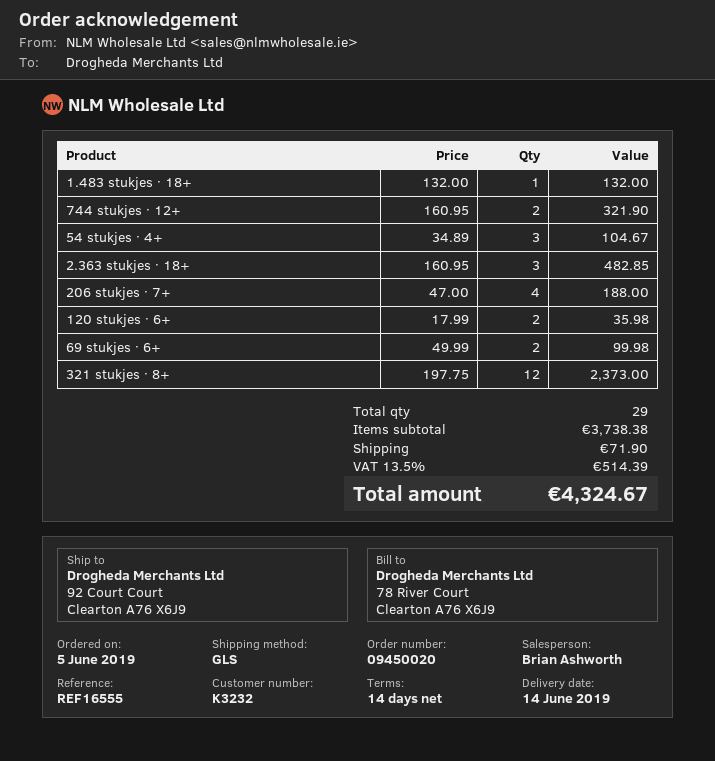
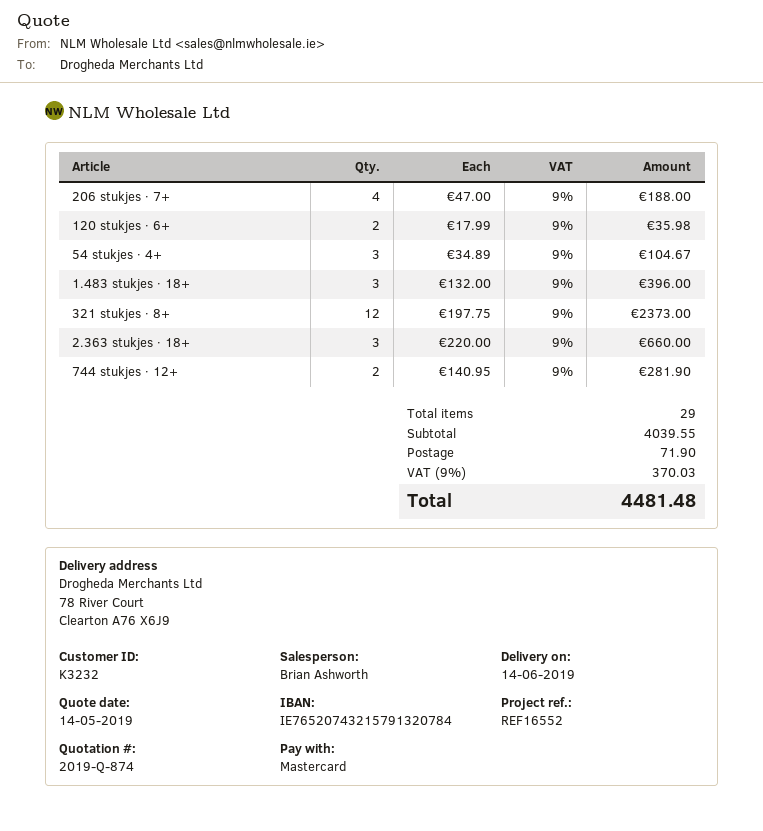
reference: REF16555 -> REF16552
ship to: 92 Court Court, Clearton A76 X6J9 -> 78 River Court, Clearton A76 X6J9
1.483 stukjes · 18+: 1 x 132.00 = 132.00 -> 3 x 132.00 = 396.00
744 stukjes · 12+: 2 x 160.95 = 321.90 -> 2 x 140.95 = 281.90
2.363 stukjes · 18+: 3 x 160.95 = 482.85 -> 3 x 220.00 = 660.00
69 stukjes · 6+: 2 x 49.99 = 99.98 -> none
subtotal: 3738.38 -> 4039.55
tax: 13.5% = 514.39 -> 9% = 370.03
total: 4324.67 -> 4481.48

